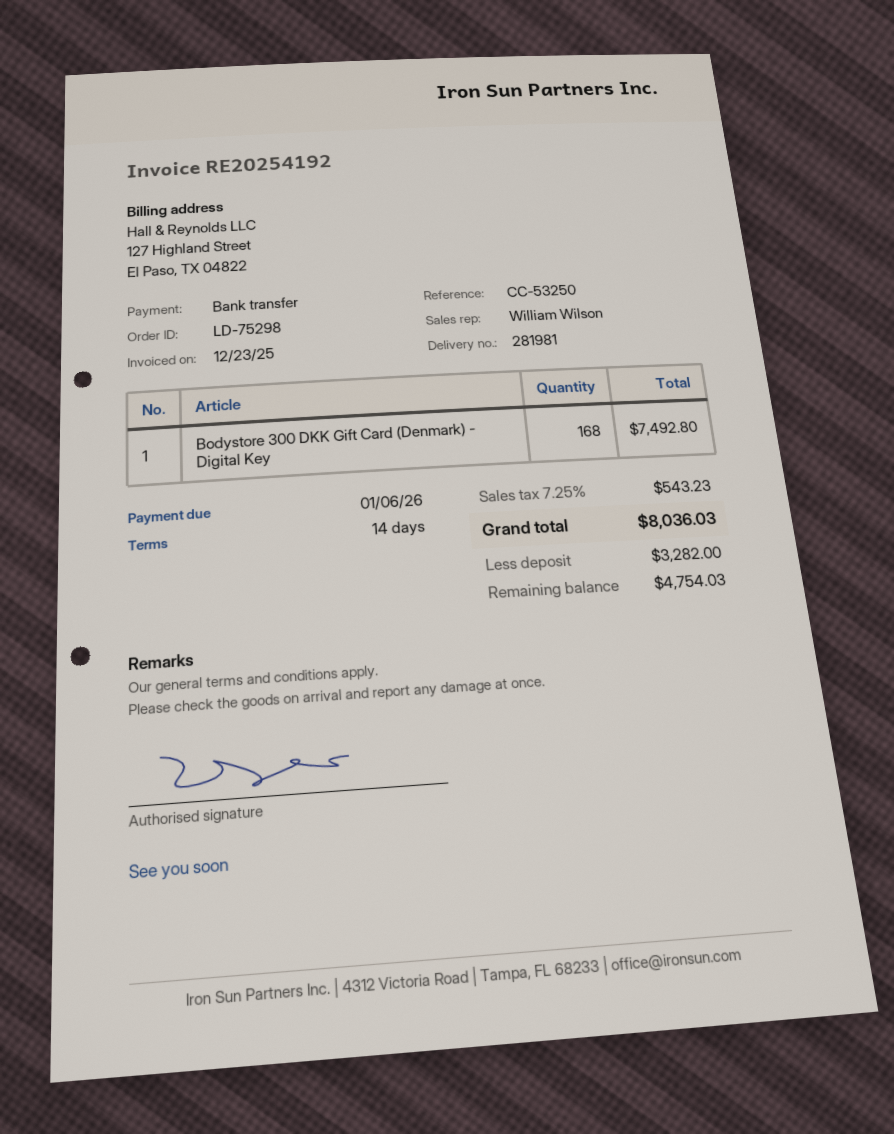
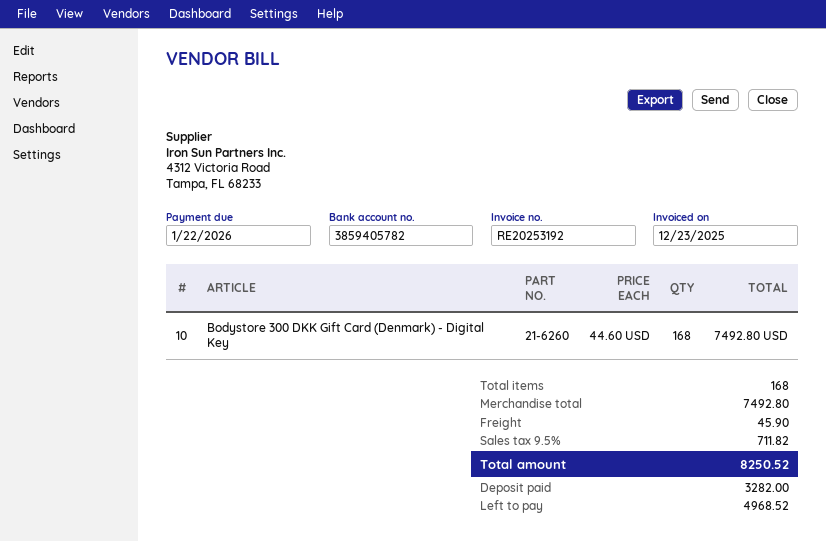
invoice number: RE20254192 -> RE20253192
due date: 2026-01-06 -> 2026-01-22
shipping: none -> 45.90
tax: 7.25% = 543.23 -> 9.5% = 711.82
total: 8036.03 -> 8250.52
balance: 4754.03 -> 4968.52

